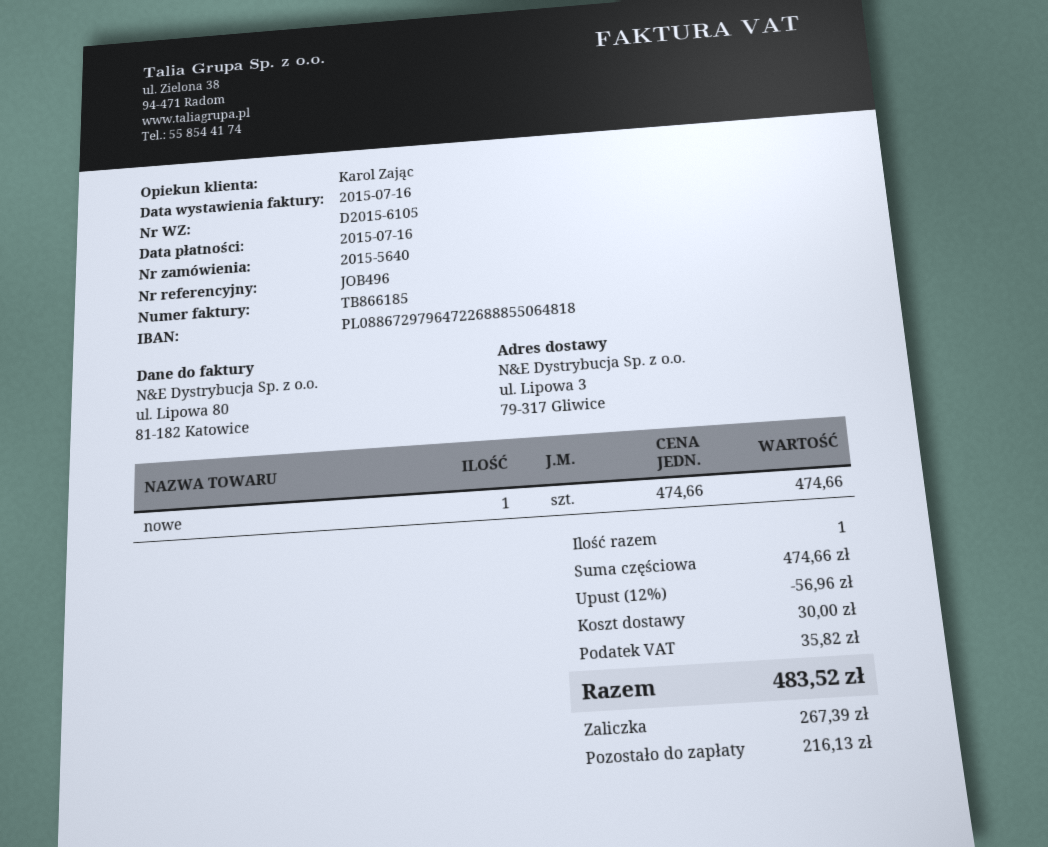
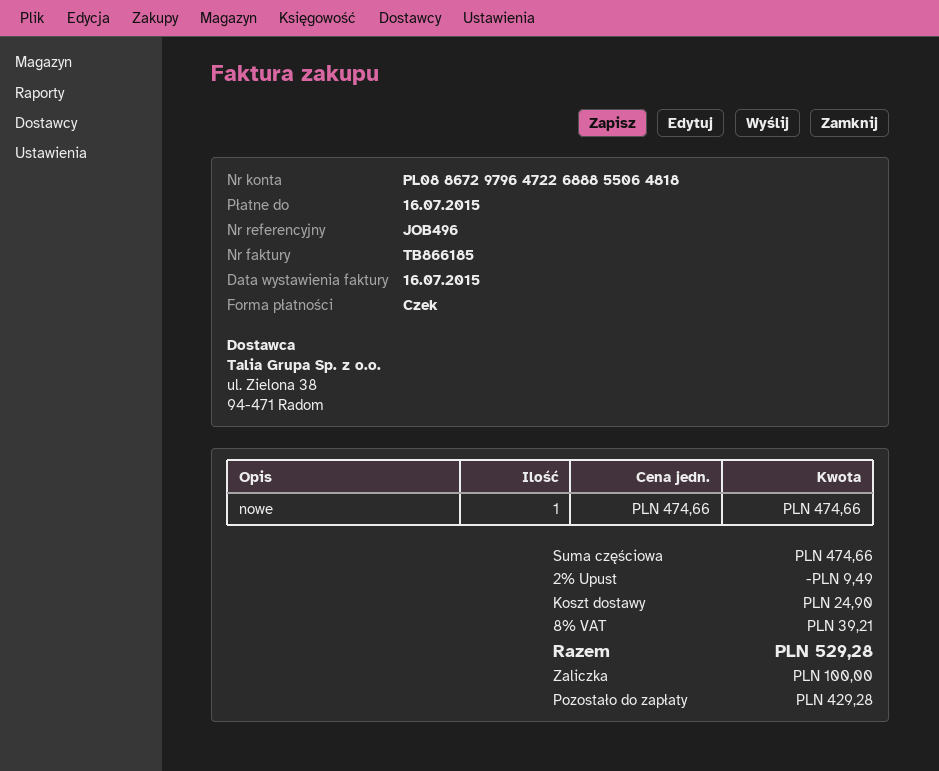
discount: 12% = 56.96 -> 2% = 9.49
shipping: 30.00 -> 24.90
tax: 35.82 -> 39.21
total: 483.52 -> 529.28
deposit: 267.39 -> 100.00
balance: 216.13 -> 429.28

